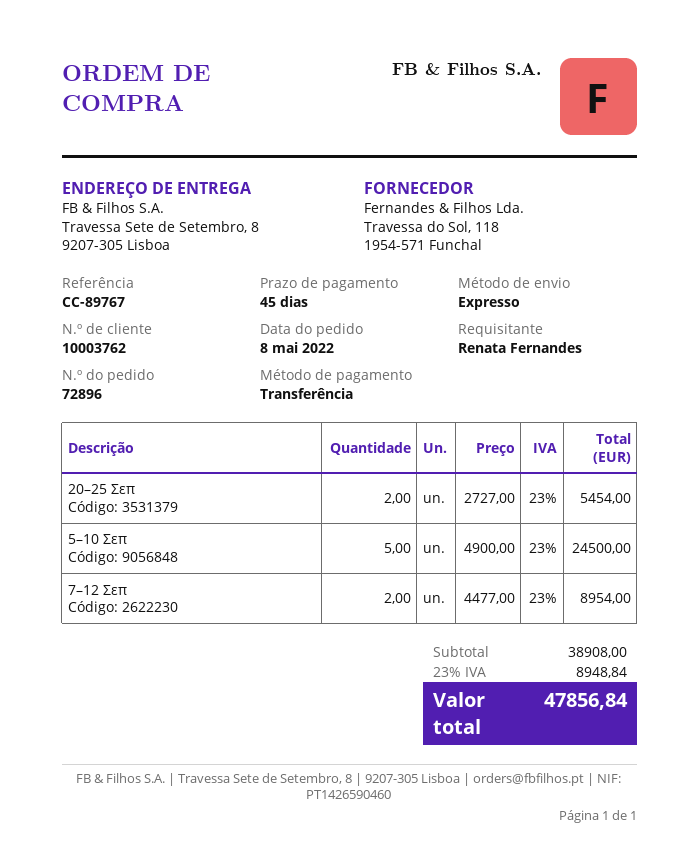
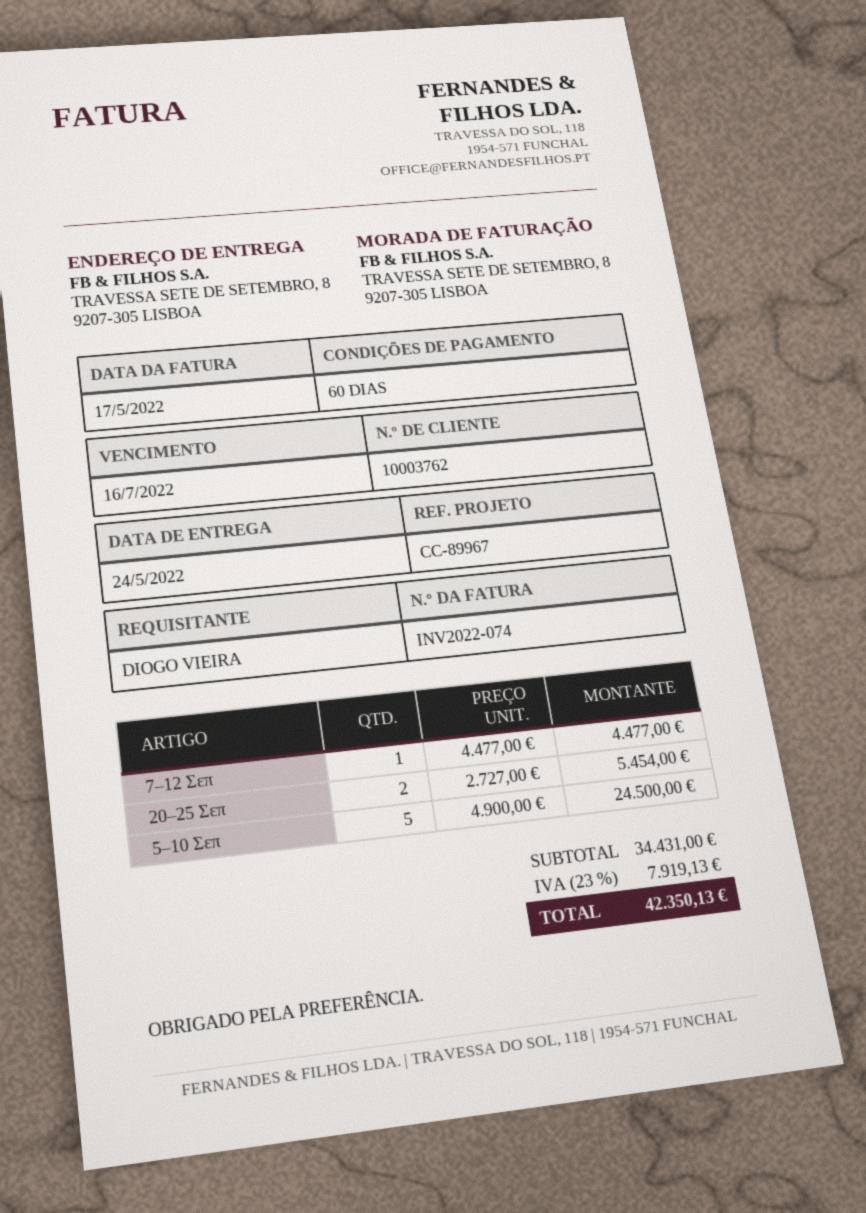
payment terms: 45 days -> 60 days
reference: CC-89767 -> CC-89967
ordered by: Renata Fernandes -> DIOGO VIEIRA
7–12 Σεπ: 2 x 4477.00 = 8954.00 -> 1 x 4477.00 = 4477.00
subtotal: 38908.00 -> 34431.00
tax: 23% = 8948.84 -> 23% = 7919.13
total: 47856.84 -> 42350.13

